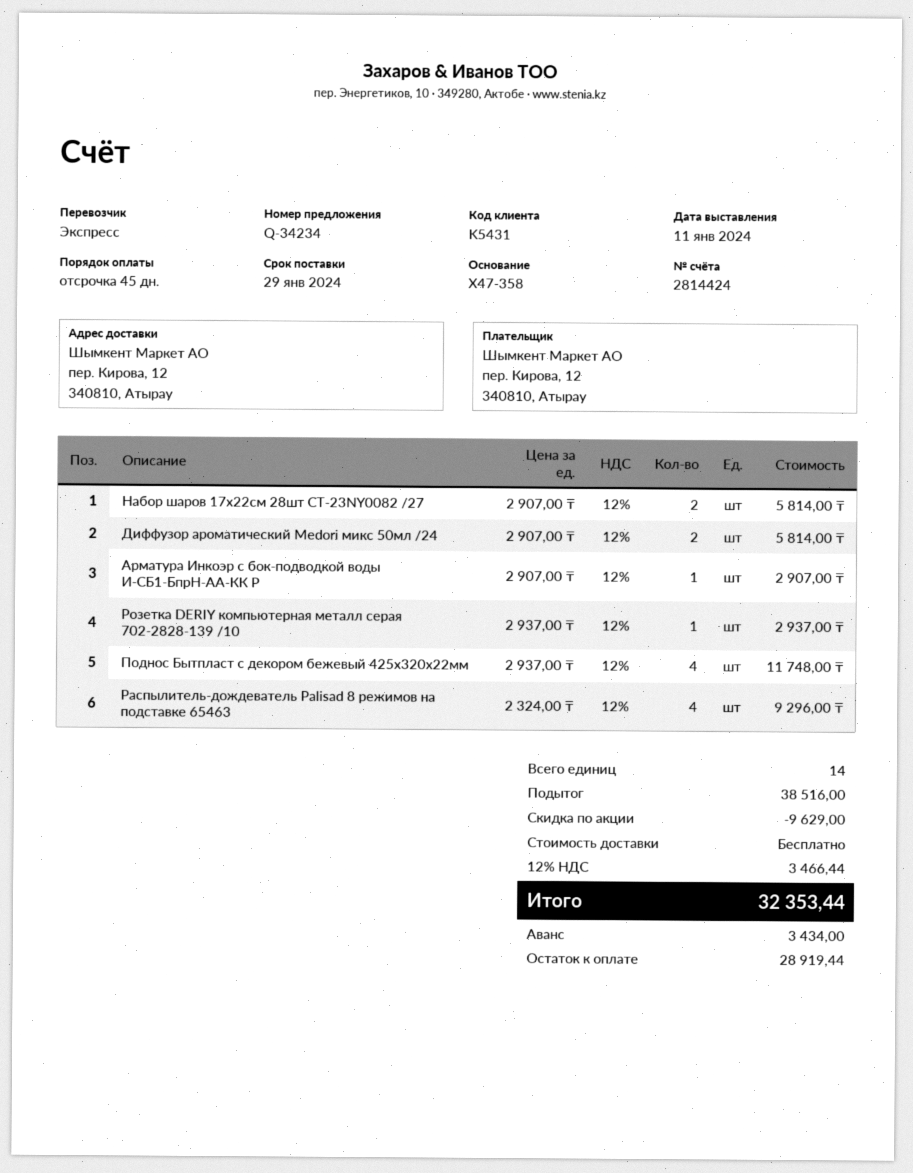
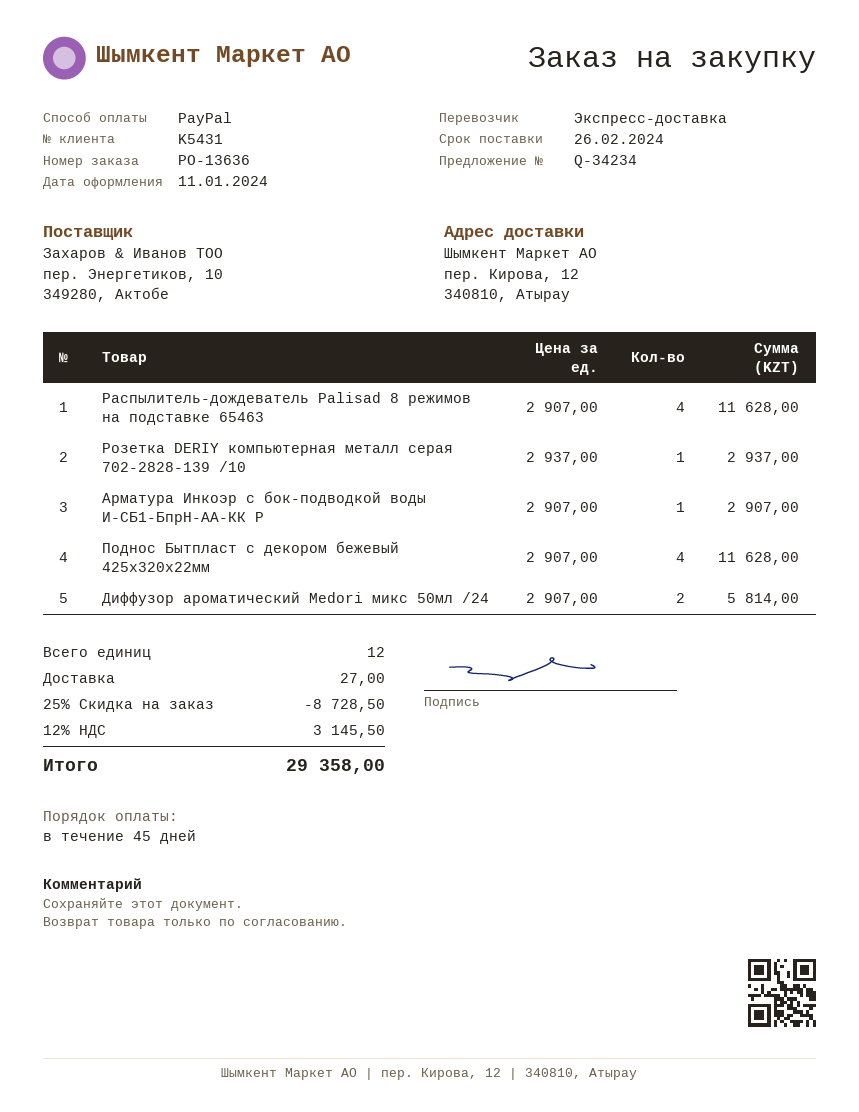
delivery date: 2024-01-29 -> 2024-02-26
Набор шаров 17x22см 28шт CT-23NY0082 /27: 2 x 2907.00 = 5814.00 -> none
Поднос Бытпласт с декором бежевый 425x320x22мм: 4 x 2937.00 = 11748.00 -> 4 x 2907.00 = 11628.00
Распылитель-дождеватель Palisad 8 режимов на подставке 65463: 4 x 2324.00 = 9296.00 -> 4 x 2907.00 = 11628.00
total quantity: 14 -> 12
discount: 9629.00 -> 8728.50
shipping: 0.00 -> 27.00
tax: 12% = 3466.44 -> 12% = 3145.50
total: 32353.44 -> 29358.00

